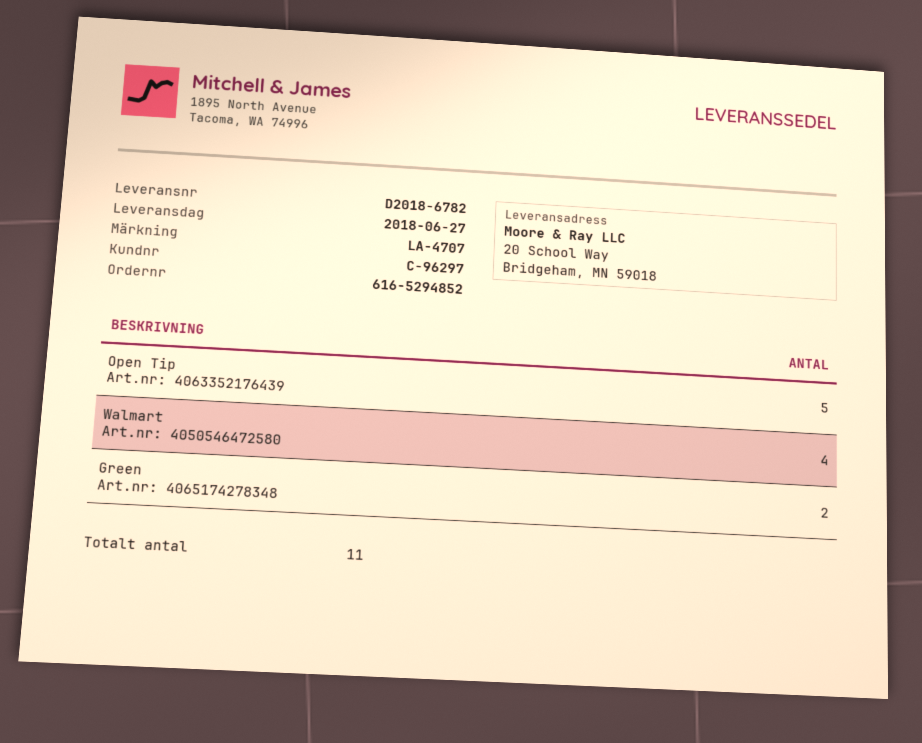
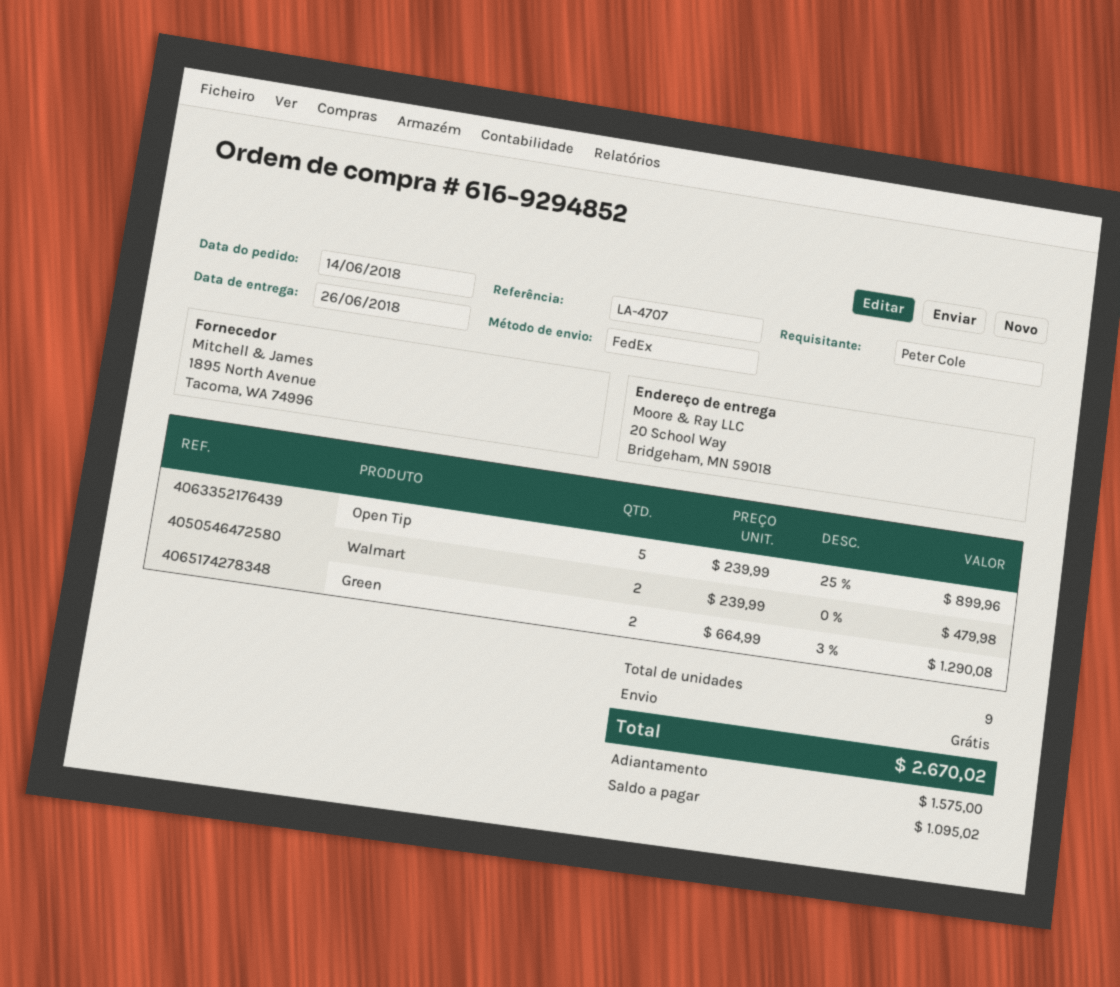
order number: 616-5294852 -> 616-9294852
delivery date: 2018-06-27 -> 2018-06-26
Walmart: 4 -> 2
total quantity: 11 -> 9

